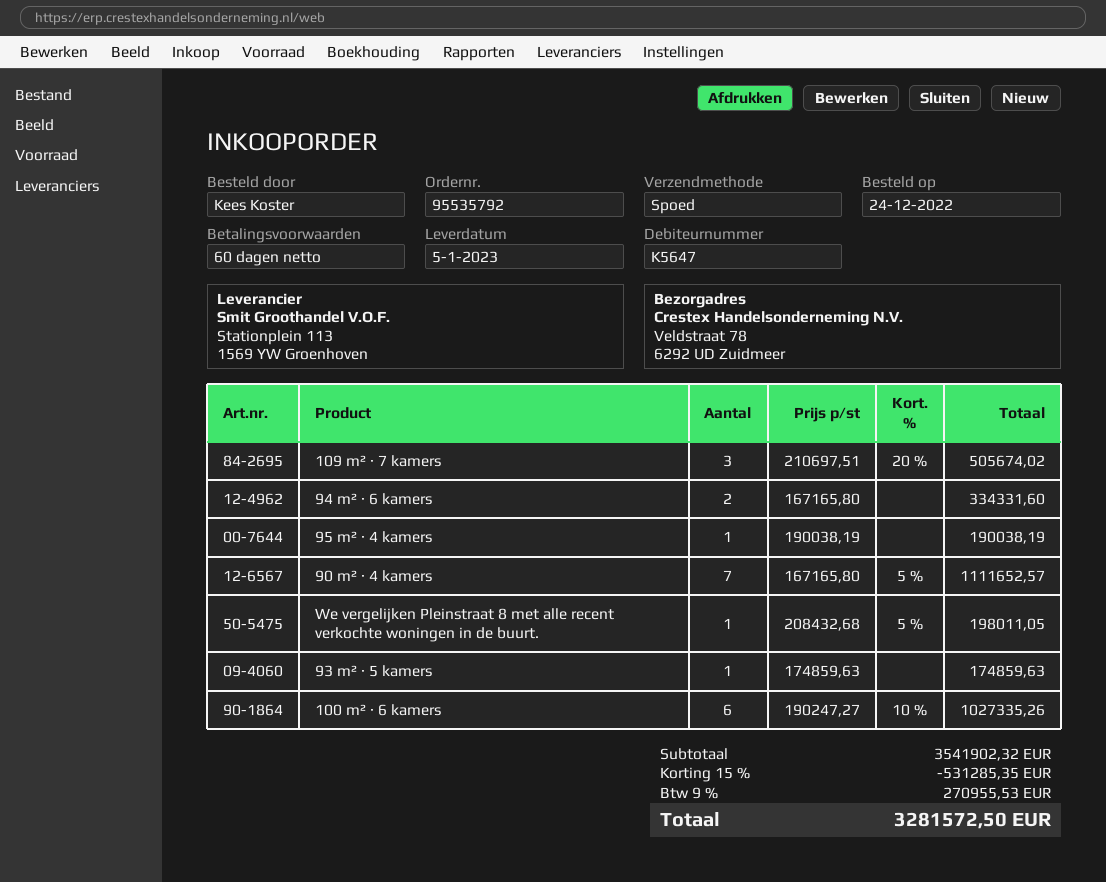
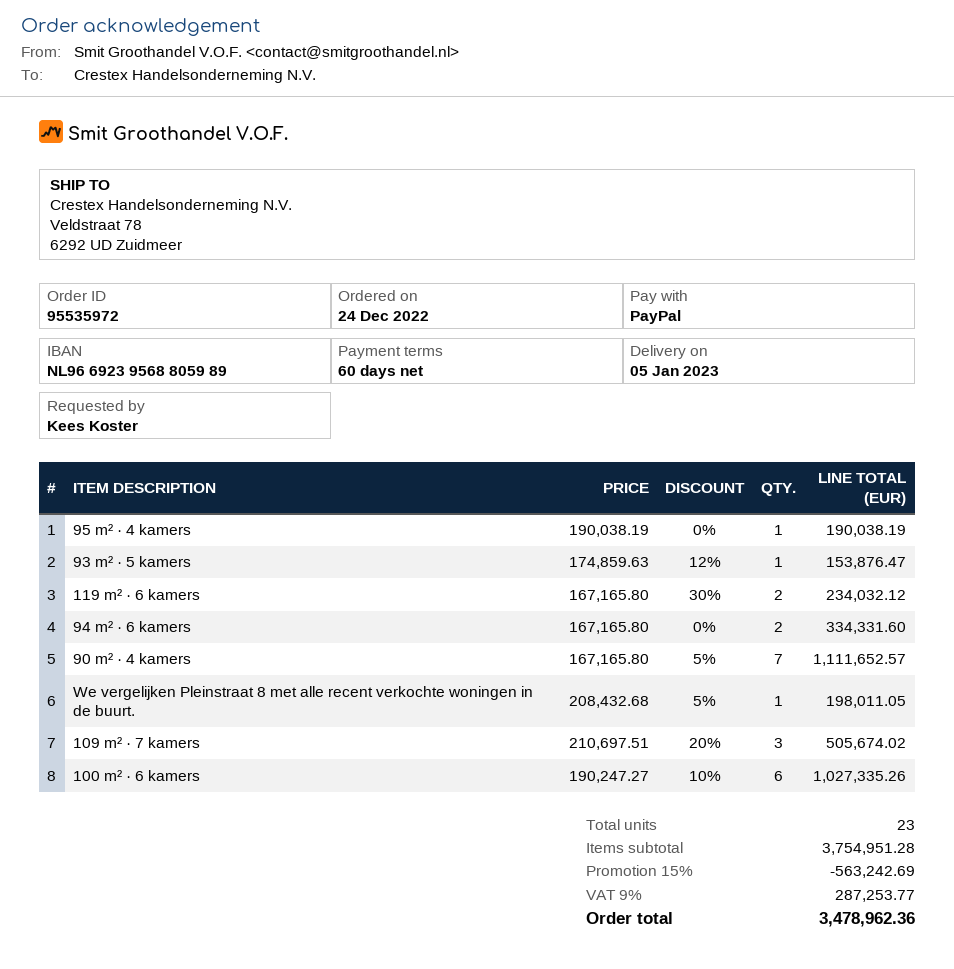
order number: 95535792 -> 95535972
93 m² · 5 kamers: 1 x 174859.63 = 174859.63 -> 1 x 174859.63 - 12% = 153876.47
119 m² · 6 kamers: none -> 2 x 167165.80 - 30% = 234032.12
subtotal: 3541902.32 -> 3754951.28
discount: 15% = 531285.35 -> 15% = 563242.69
tax: 9% = 270955.53 -> 9% = 287253.77
total: 3281572.50 -> 3478962.36

